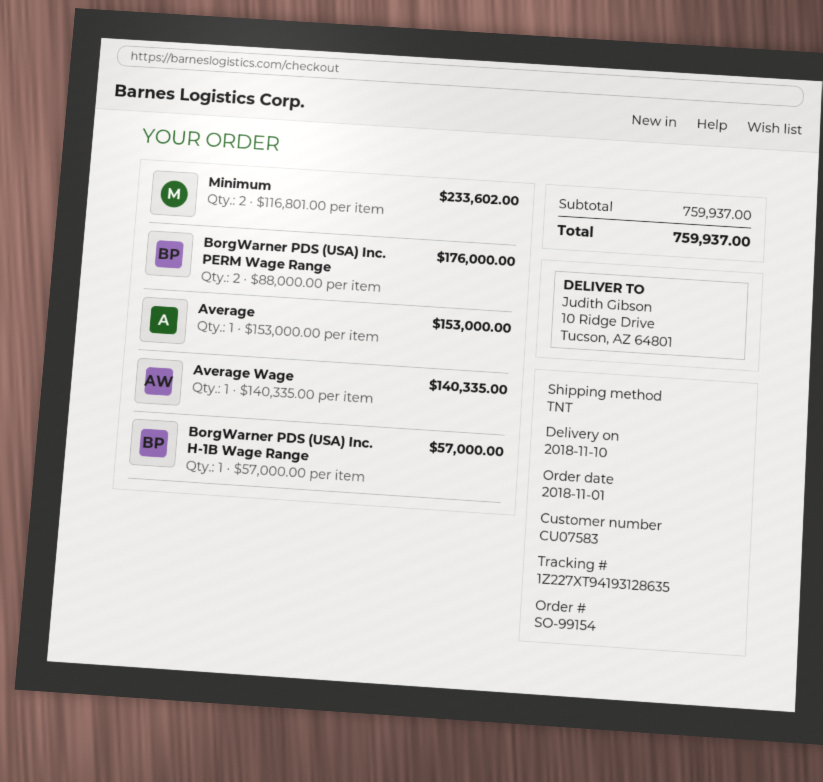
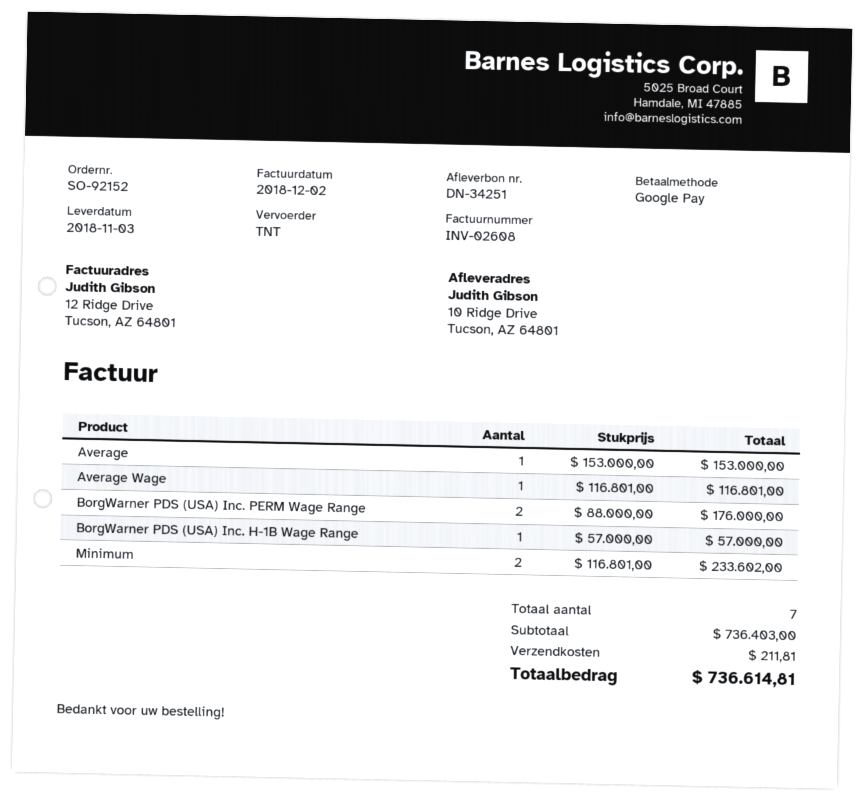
order number: SO-99154 -> SO-92152
delivery date: 2018-11-10 -> 2018-11-03
Average Wage: 1 x 140335.00 = 140335.00 -> 1 x 116801.00 = 116801.00
subtotal: 759937.00 -> 736403.00
shipping: none -> 211.81
total: 759937.00 -> 736614.81

